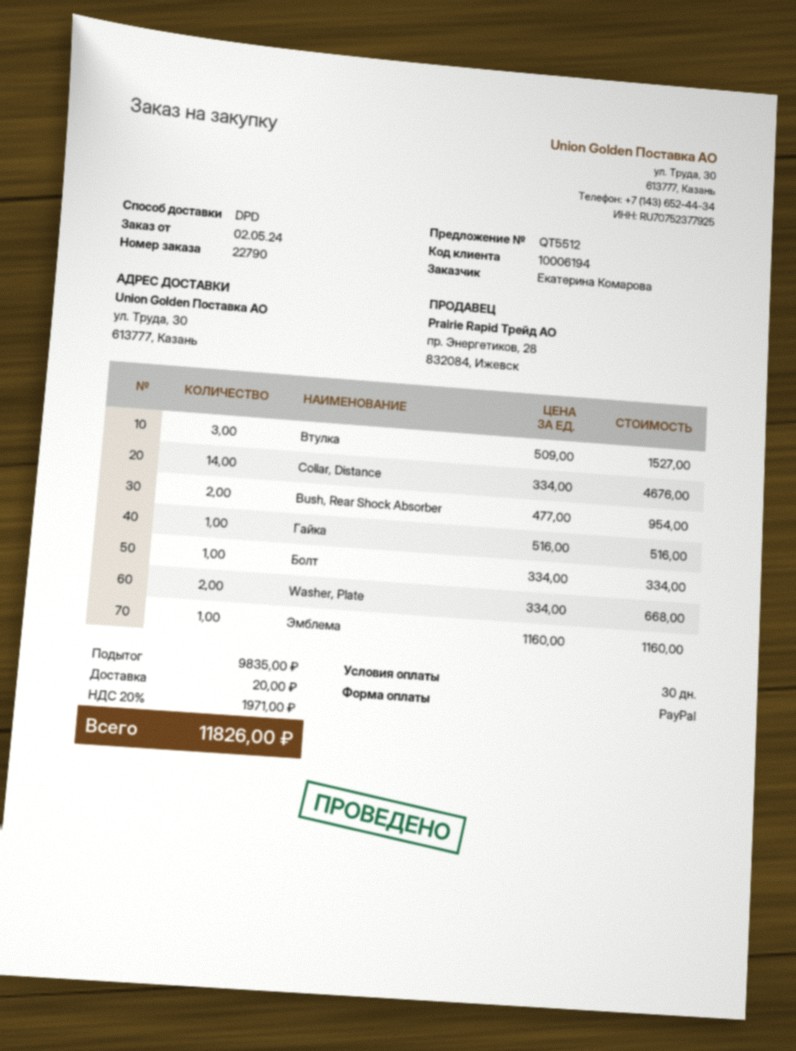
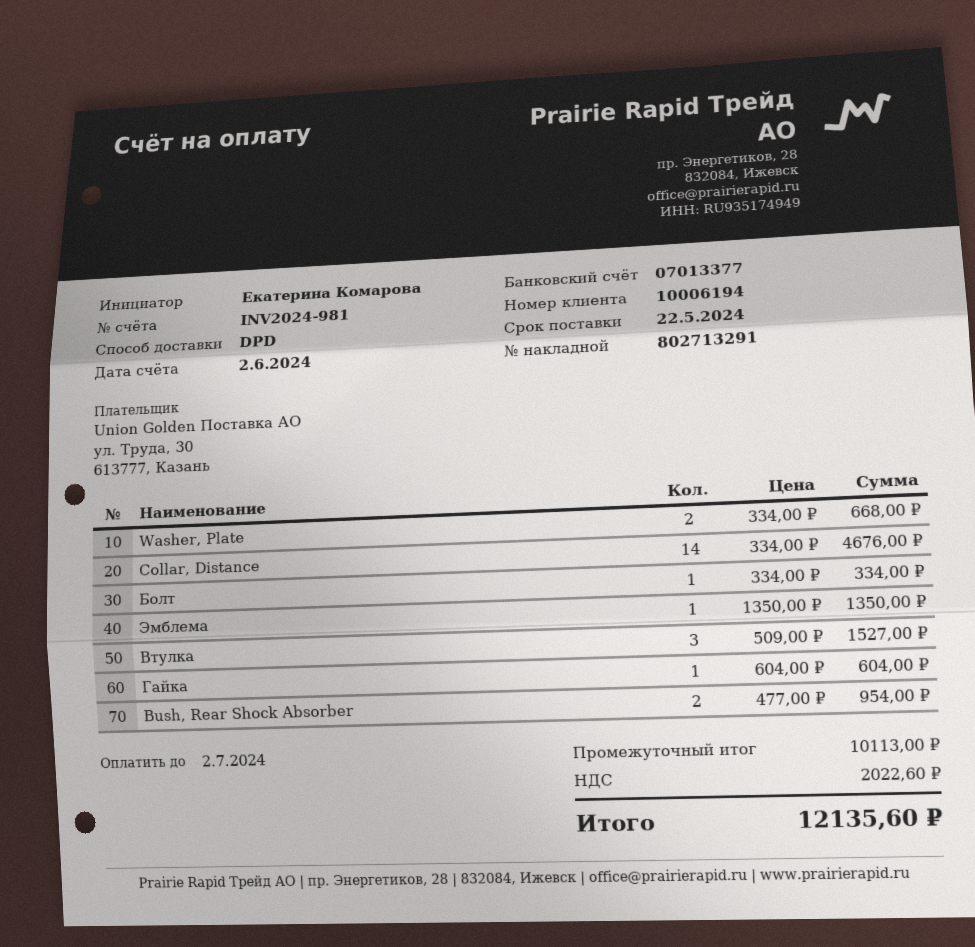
Гайка: 1 x 516.00 = 516.00 -> 1 x 604.00 = 604.00
Эмблема: 1 x 1160.00 = 1160.00 -> 1 x 1350.00 = 1350.00
subtotal: 9835.00 -> 10113.00
shipping: 20.00 -> none
tax: 1971.00 -> 2022.60
total: 11826.00 -> 12135.60

